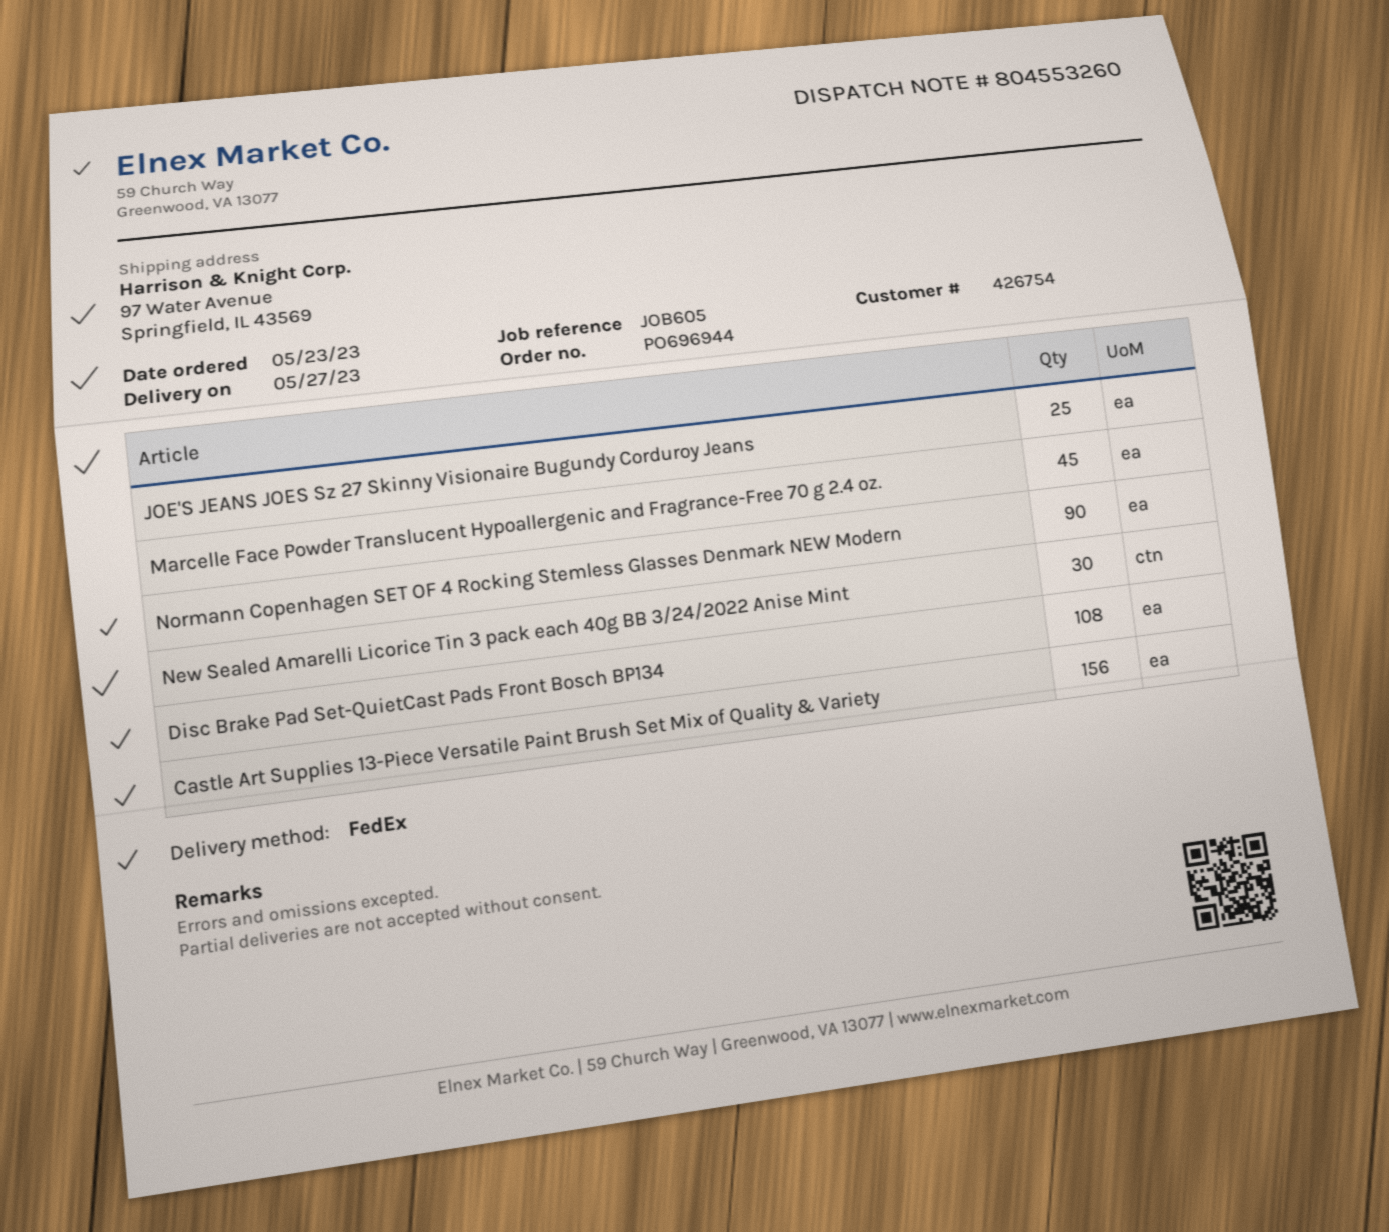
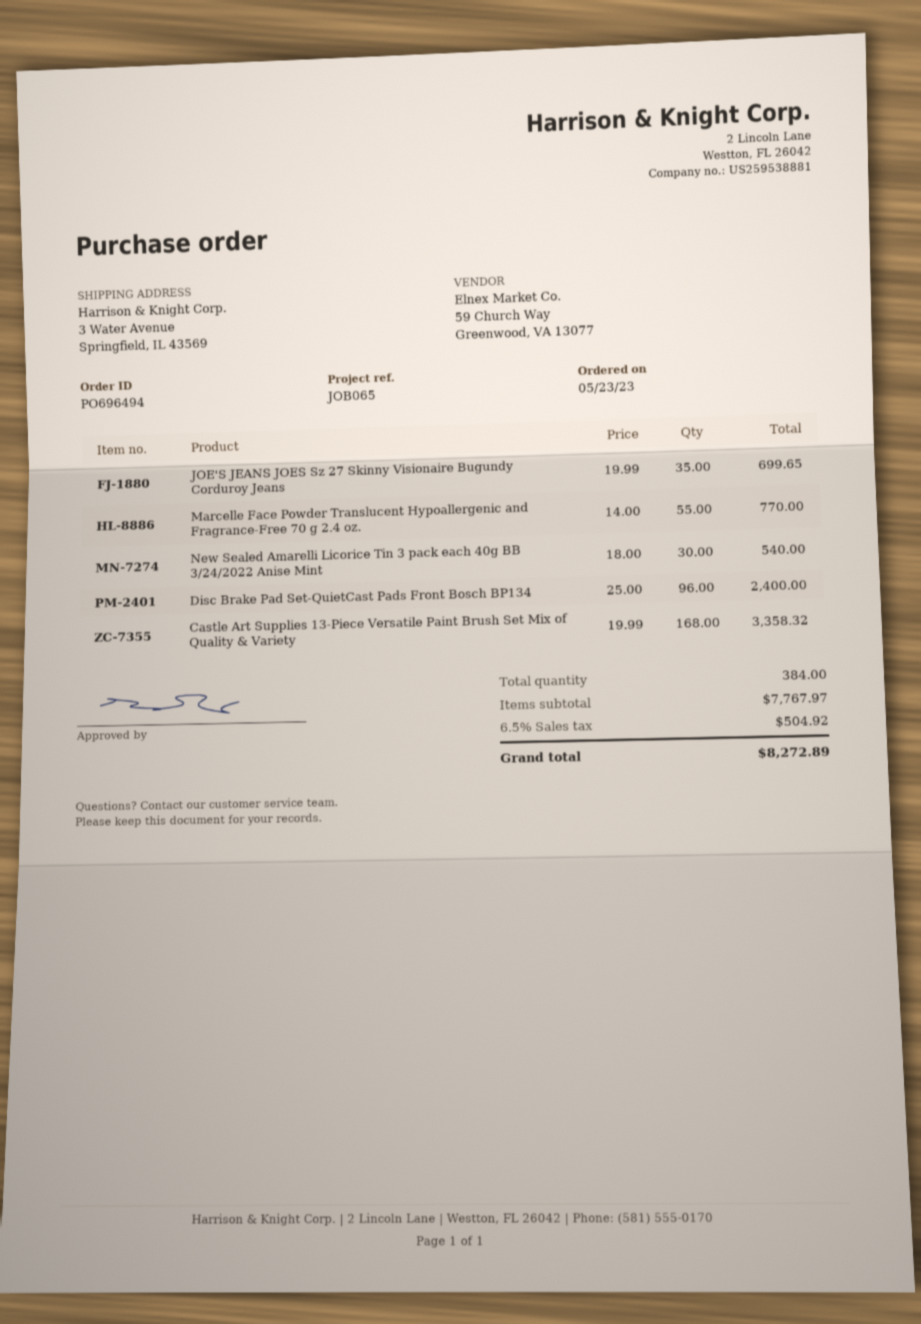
order number: PO696944 -> PO696494
reference: JOB605 -> JOB065
ship to: 97 Water Avenue, Springfield, IL 43569 -> 3 Water Avenue, Springfield, IL 43569
JOE'S JEANS JOES Sz 27 Skinny Visionaire Bugundy Corduroy Jeans: 25 -> 35
Marcelle Face Powder Translucent Hypoallergenic and Fragrance-Free 70 g 2.4 oz.: 45 -> 55
Normann Copenhagen SET OF 4 Rocking Stemless Glasses Denmark NEW Modern: 90 -> none
Disc Brake Pad Set-QuietCast Pads Front Bosch BP134: 108 -> 96
Castle Art Supplies 13-Piece Versatile Paint Brush Set Mix of Quality & Variety: 156 -> 168

